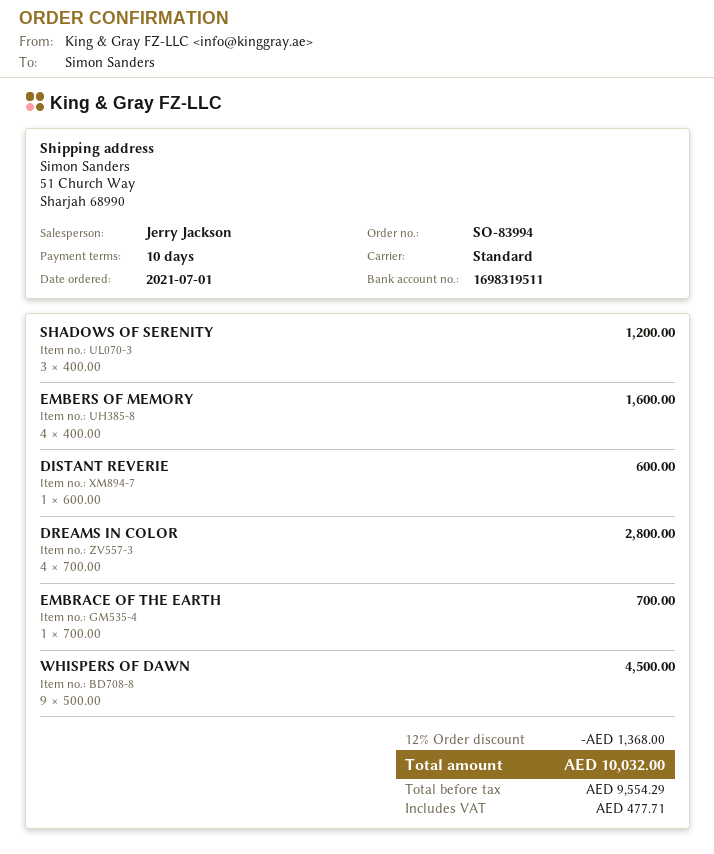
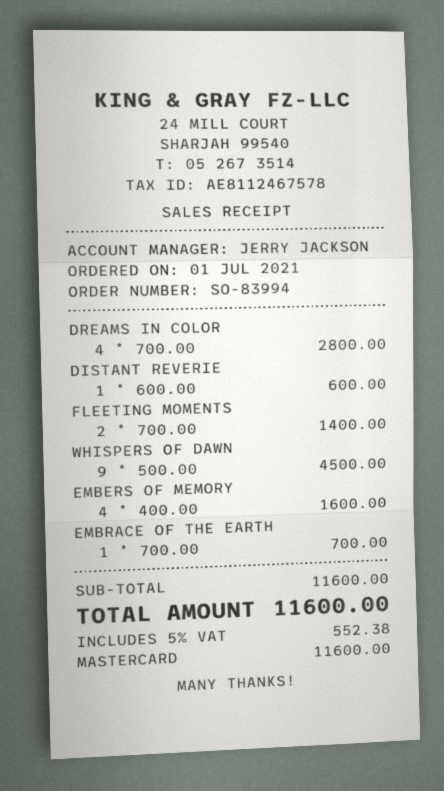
SHADOWS OF SERENITY: 3 x 400.00 = 1200.00 -> none
FLEETING MOMENTS: none -> 2 x 700.00 = 1400.00
discount: 12% = 1368.00 -> none
tax: 477.71 -> 552.38
total: 10032.00 -> 11600.00

